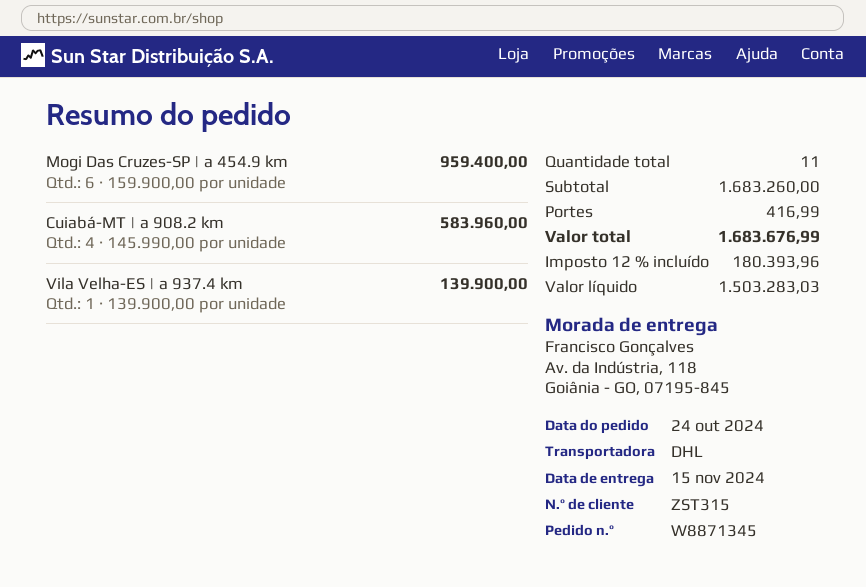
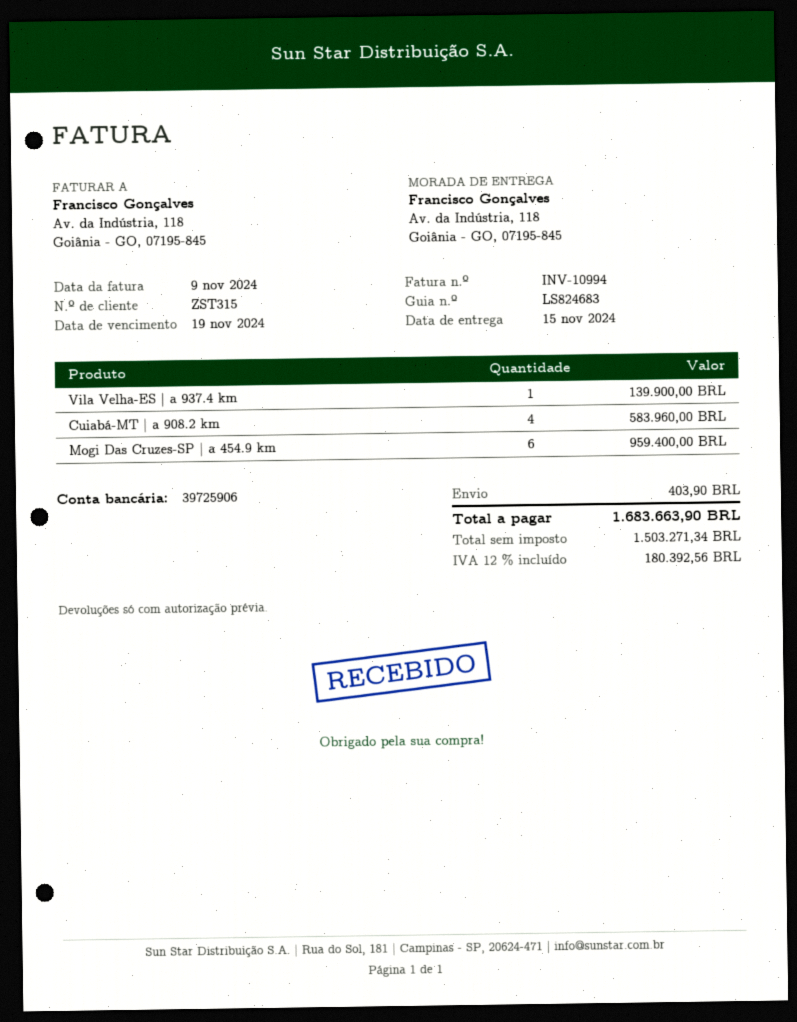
shipping: 416.99 -> 403.90
net: 1503283.03 -> 1503271.34
tax: 12% = 180393.96 -> 12% = 180392.56
total: 1683676.99 -> 1683663.90

